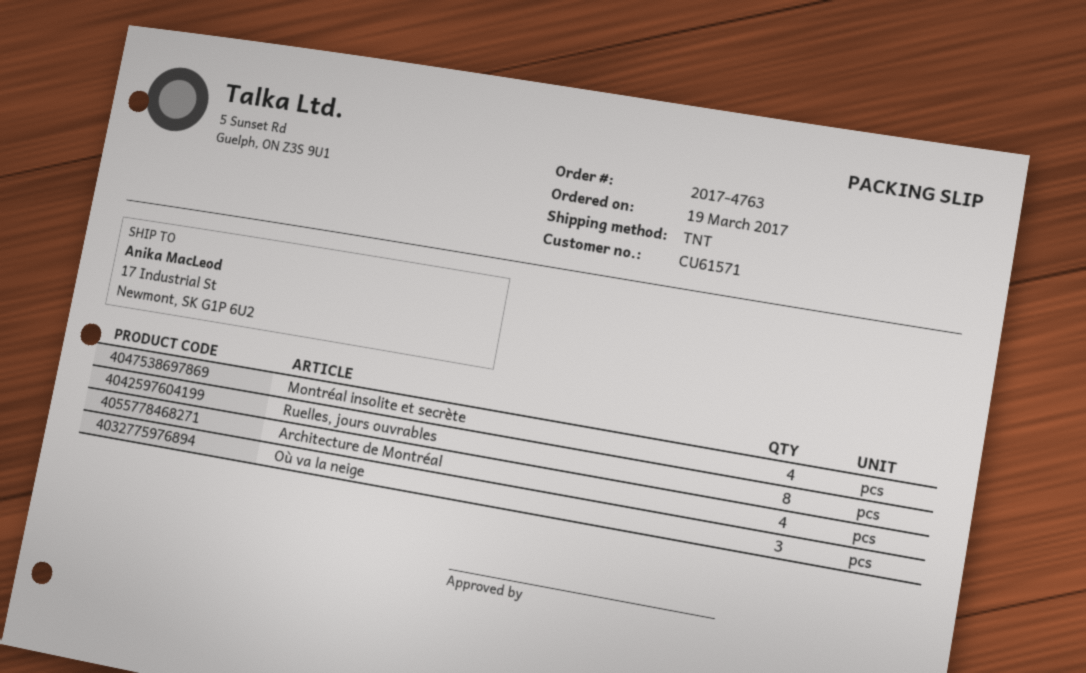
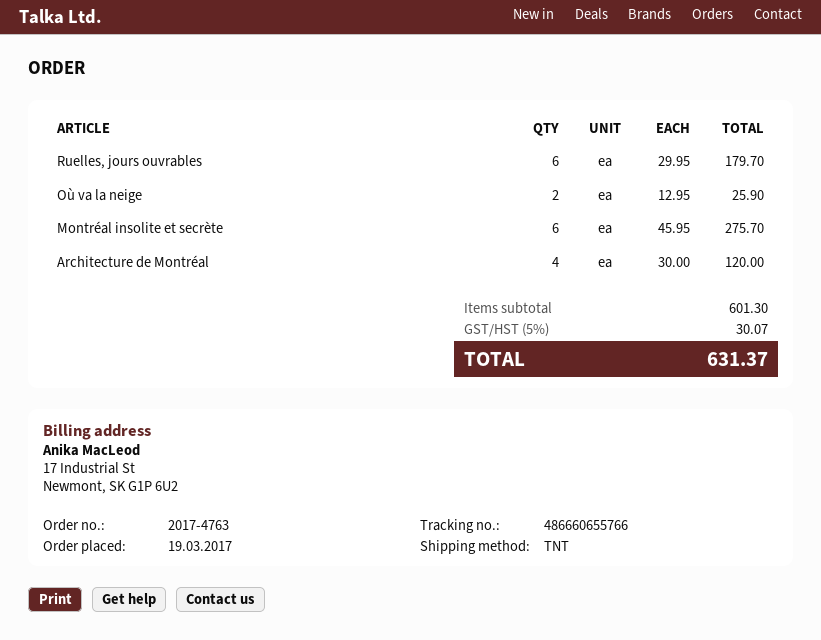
Montréal insolite et secrète: 4 -> 6
Ruelles, jours ouvrables: 8 -> 6
Où va la neige: 3 -> 2

